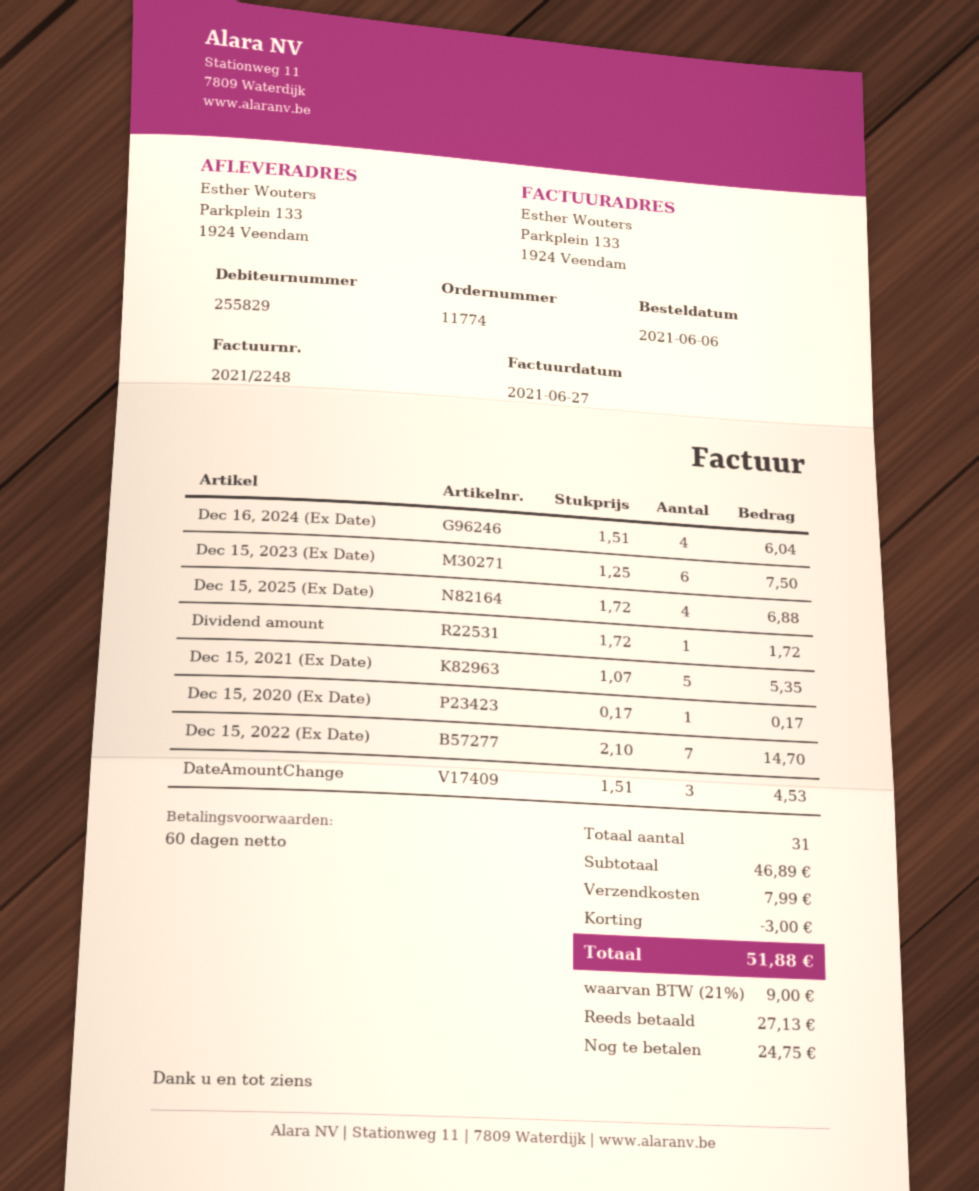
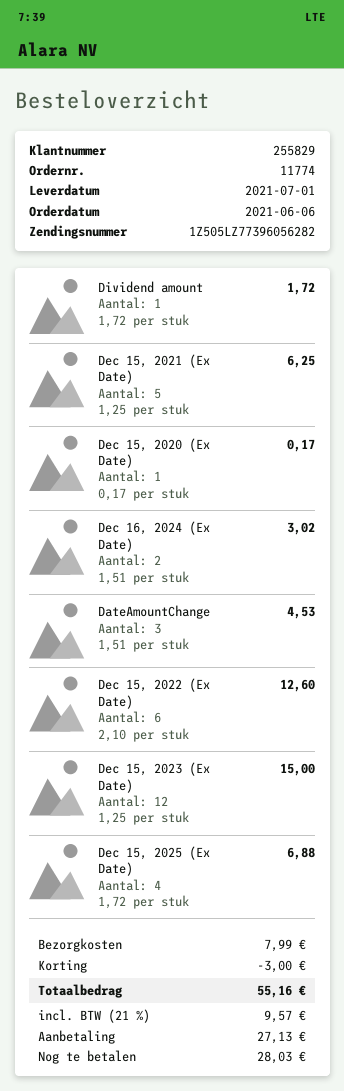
Dec 16, 2024 (Ex Date): 4 x 1.51 = 6.04 -> 2 x 1.51 = 3.02
Dec 15, 2023 (Ex Date): 6 x 1.25 = 7.50 -> 12 x 1.25 = 15.00
Dec 15, 2021 (Ex Date): 5 x 1.07 = 5.35 -> 5 x 1.25 = 6.25
Dec 15, 2022 (Ex Date): 7 x 2.10 = 14.70 -> 6 x 2.10 = 12.60
tax: 21% = 9.00 -> 21% = 9.57
total: 51.88 -> 55.16
balance: 24.75 -> 28.03

